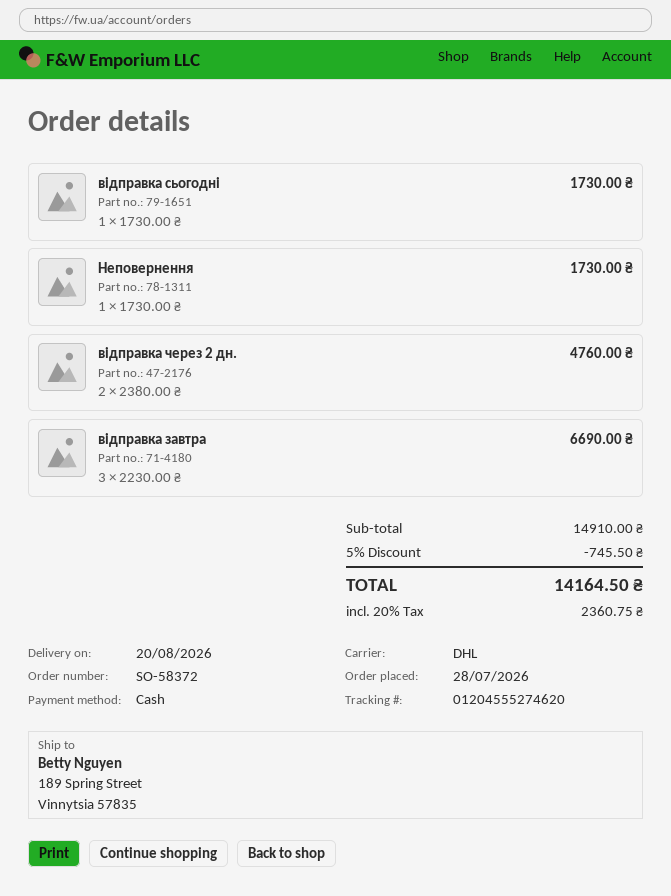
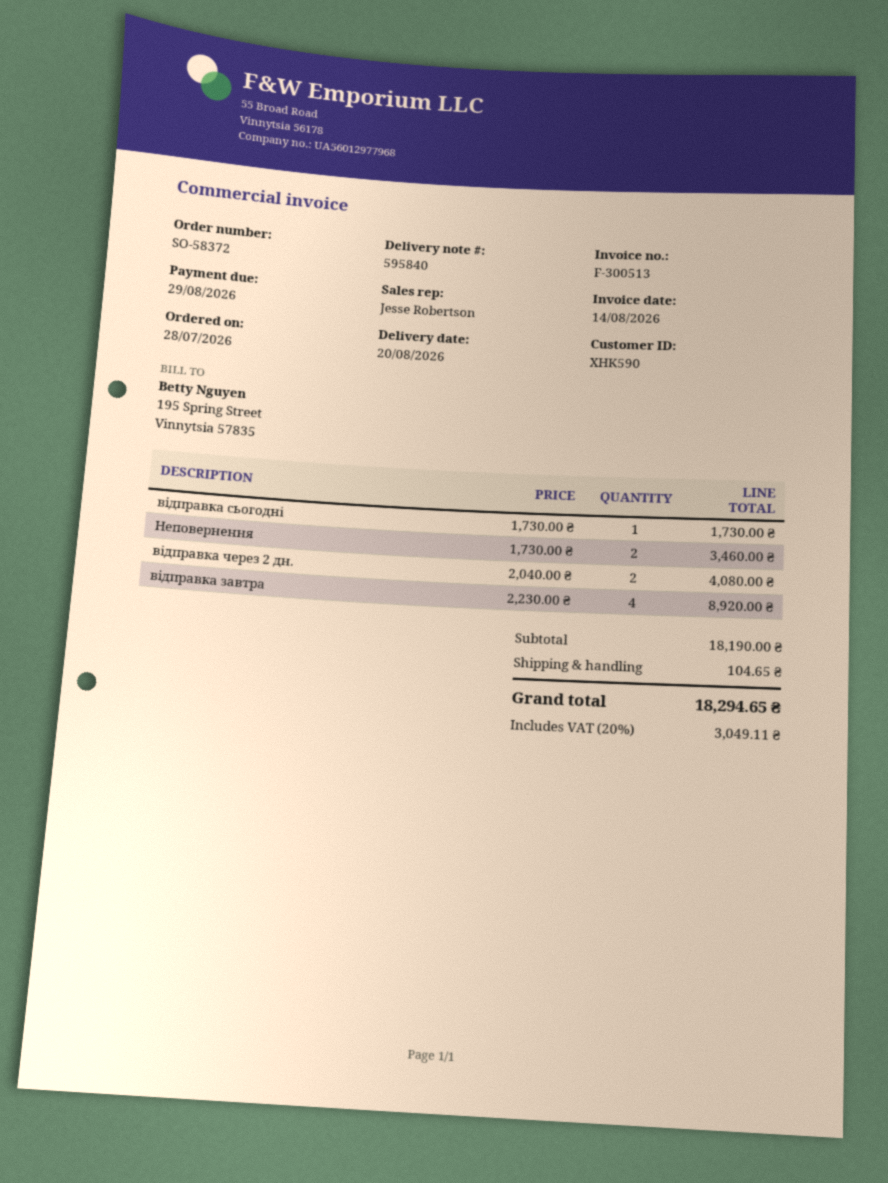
Неповернення: 1 x 1730.00 = 1730.00 -> 2 x 1730.00 = 3460.00
відправка через 2 дн.: 2 x 2380.00 = 4760.00 -> 2 x 2040.00 = 4080.00
відправка завтра: 3 x 2230.00 = 6690.00 -> 4 x 2230.00 = 8920.00
subtotal: 14910.00 -> 18190.00
discount: 5% = 745.50 -> none
shipping: none -> 104.65
tax: 20% = 2360.75 -> 20% = 3049.11
total: 14164.50 -> 18294.65

